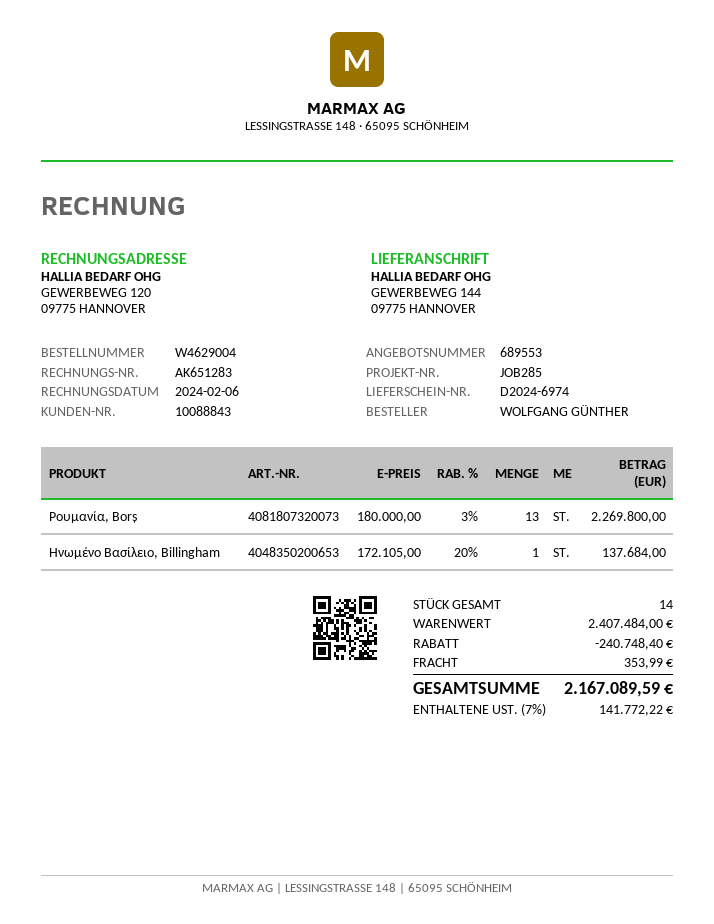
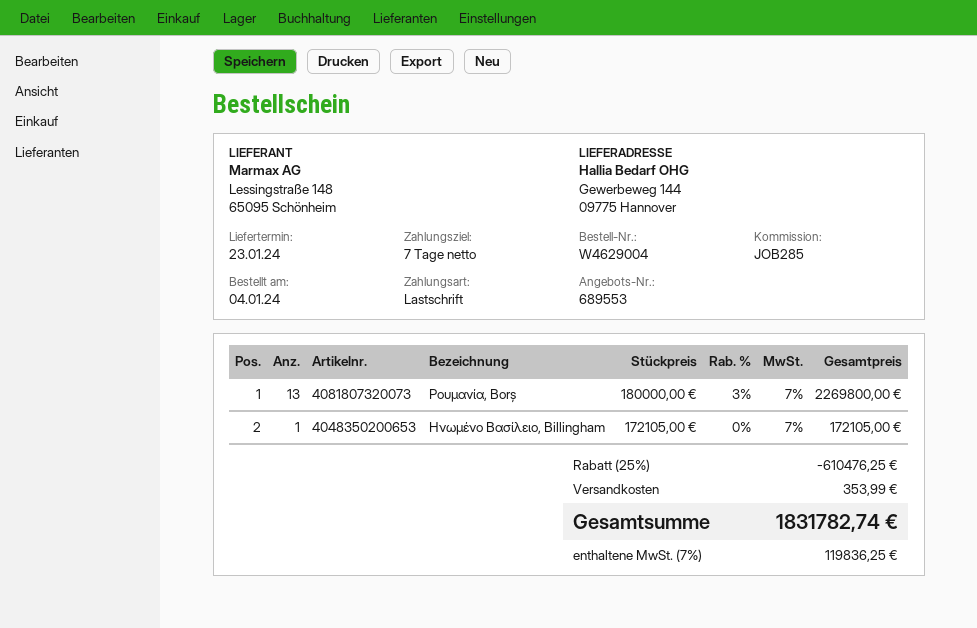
Ηνωμένο Βασίλειο, Billingham: 1 x 172105.00 - 20% = 137684.00 -> 1 x 172105.00 = 172105.00
discount: 240748.40 -> 610476.25
tax: 7% = 141772.22 -> 7% = 119836.25
total: 2167089.59 -> 1831782.74

